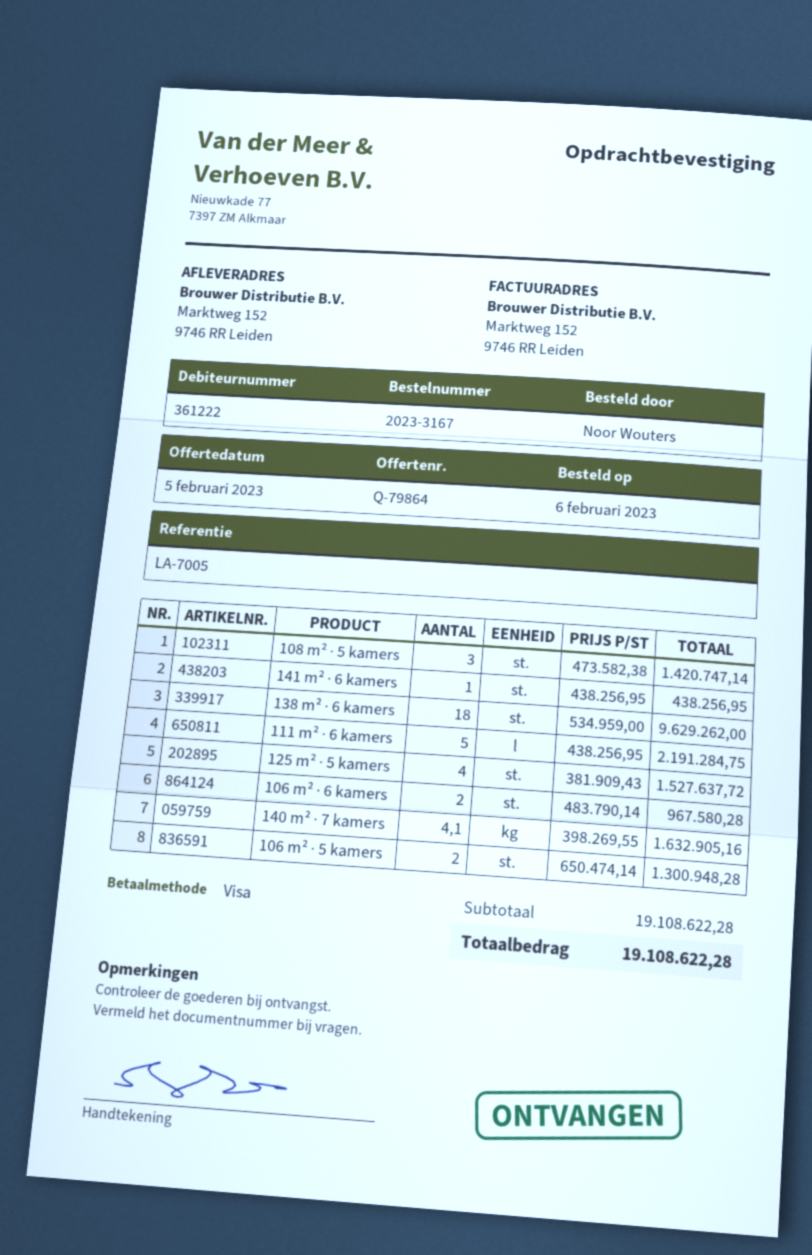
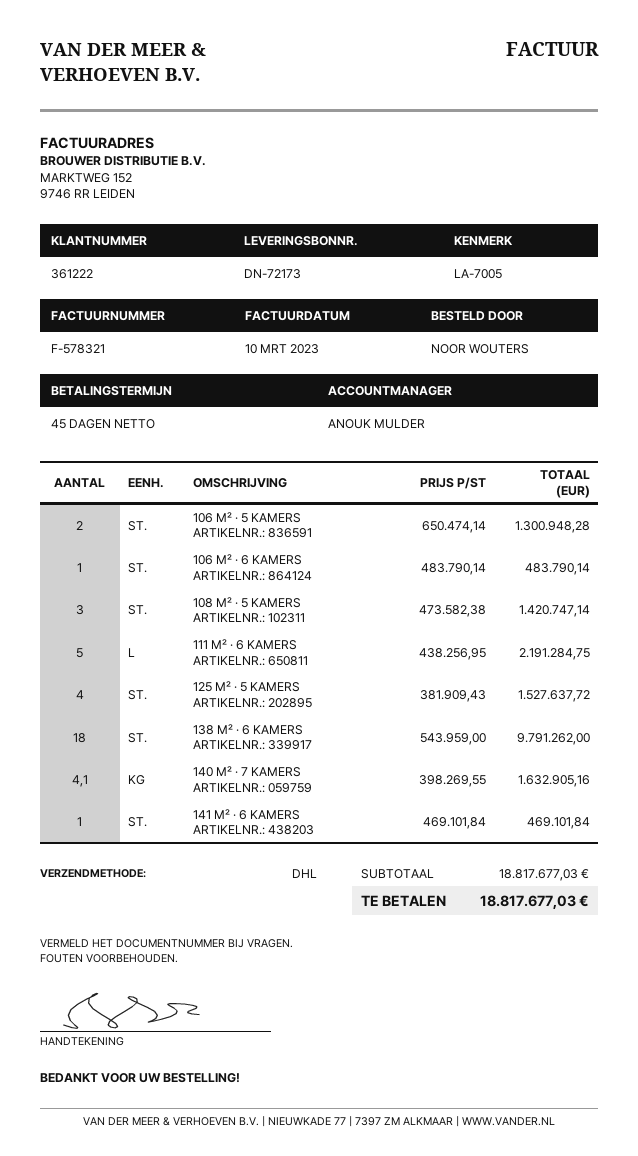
141 m² · 6 kamers: 1 x 438256.95 = 438256.95 -> 1 x 469101.84 = 469101.84
138 m² · 6 kamers: 18 x 534959.00 = 9629262.00 -> 18 x 543959.00 = 9791262.00
106 m² · 6 kamers: 2 x 483790.14 = 967580.28 -> 1 x 483790.14 = 483790.14
subtotal: 19108622.28 -> 18817677.03
total: 19108622.28 -> 18817677.03

